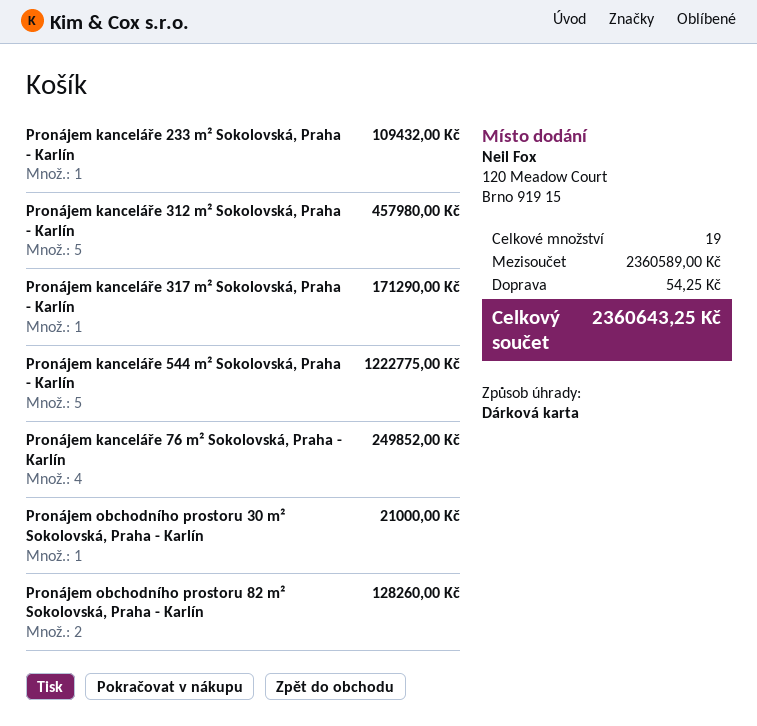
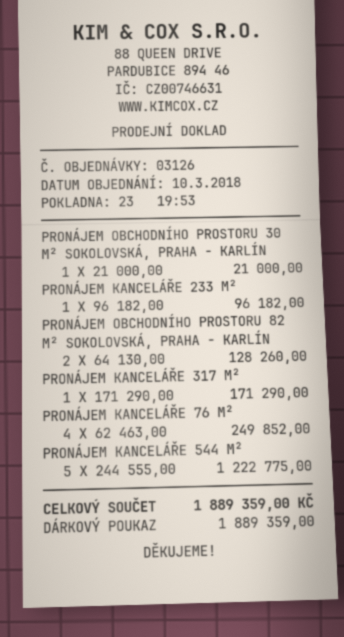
Pronájem kanceláře 233 m² Sokolovská, Praha - Karlín: 1 for 109432.00 -> 1 for 96182.00
Pronájem kanceláře 312 m² Sokolovská, Praha - Karlín: 5 for 457980.00 -> none
shipping: 54.25 -> none
total: 2360643.25 -> 1889359.00

